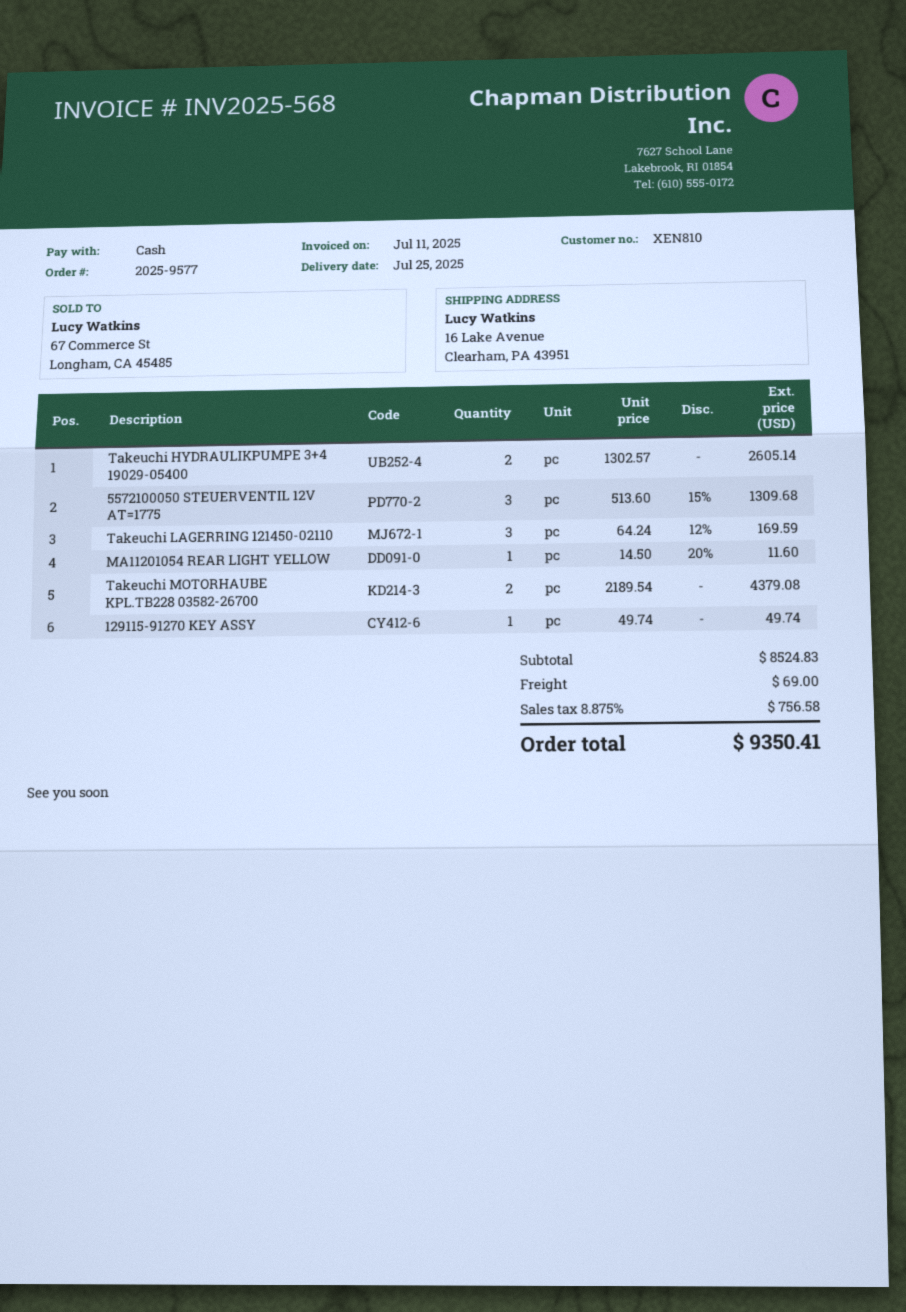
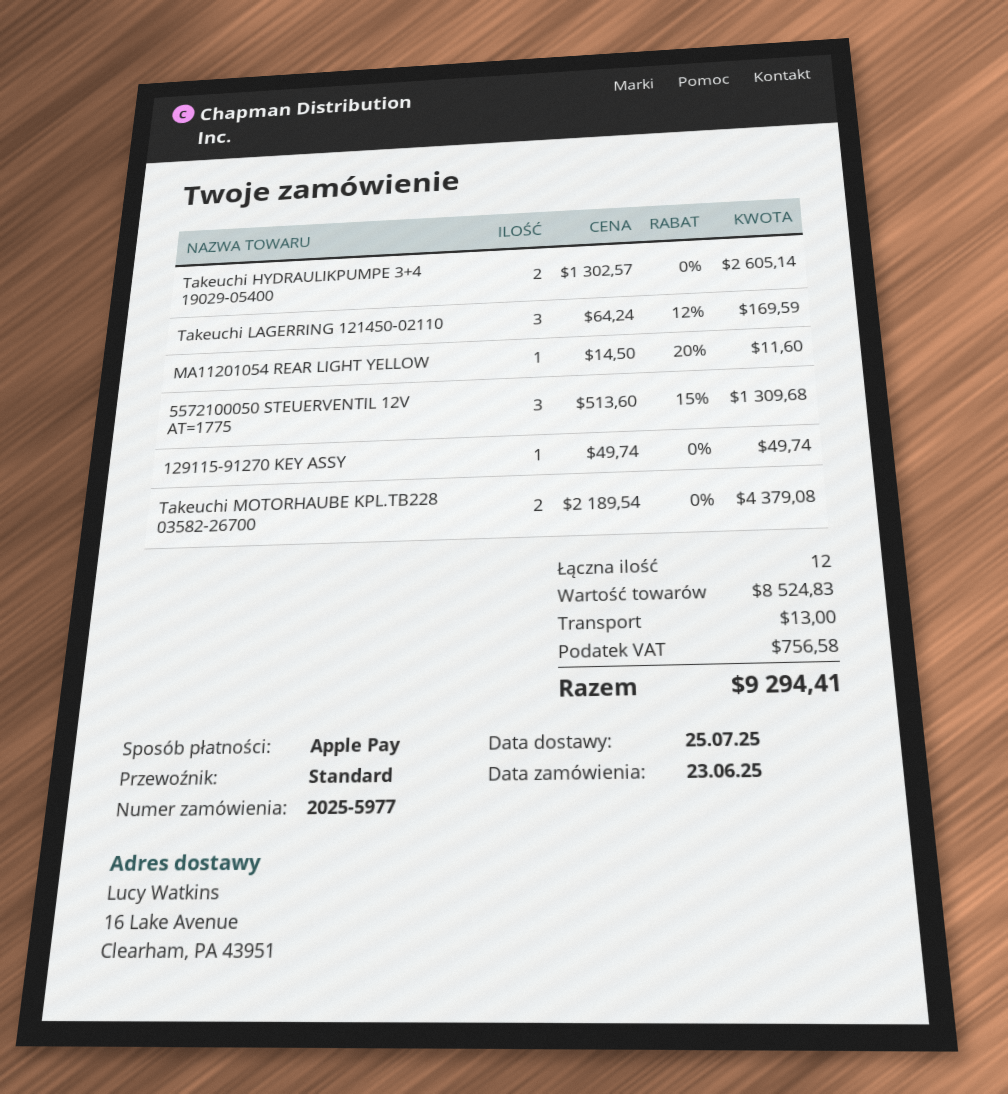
order number: 2025-9577 -> 2025-5977
payment method: cash -> Apple Pay
shipping: 69.00 -> 13.00
total: 9350.41 -> 9294.41

